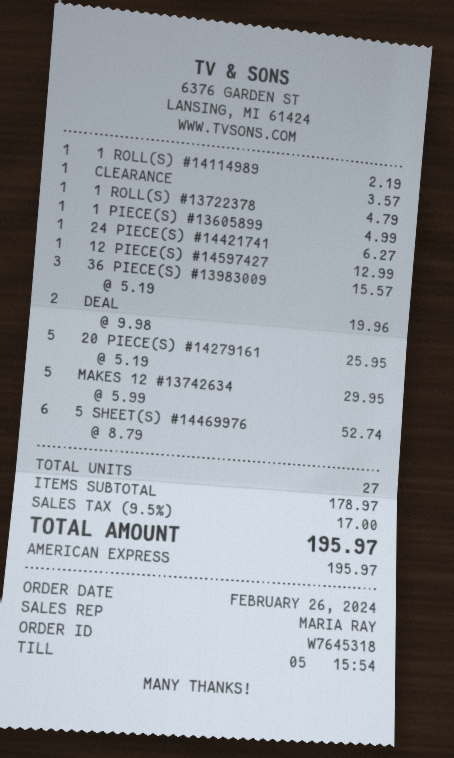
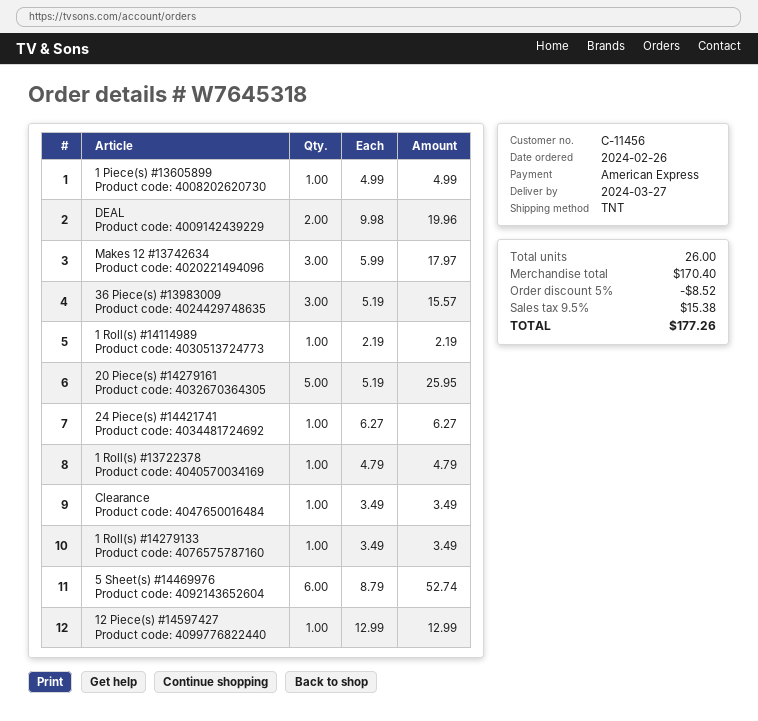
CLEARANCE: 1 x 3.57 = 3.57 -> 1 x 3.49 = 3.49
MAKES 12 #13742634: 5 x 5.99 = 29.95 -> 3 x 5.99 = 17.97
1 Roll(s) #14279133: none -> 1 x 3.49 = 3.49
total quantity: 27 -> 26
subtotal: 178.97 -> 170.40
discount: none -> 5% = 8.52
tax: 9.5% = 17.00 -> 9.5% = 15.38
total: 195.97 -> 177.26

